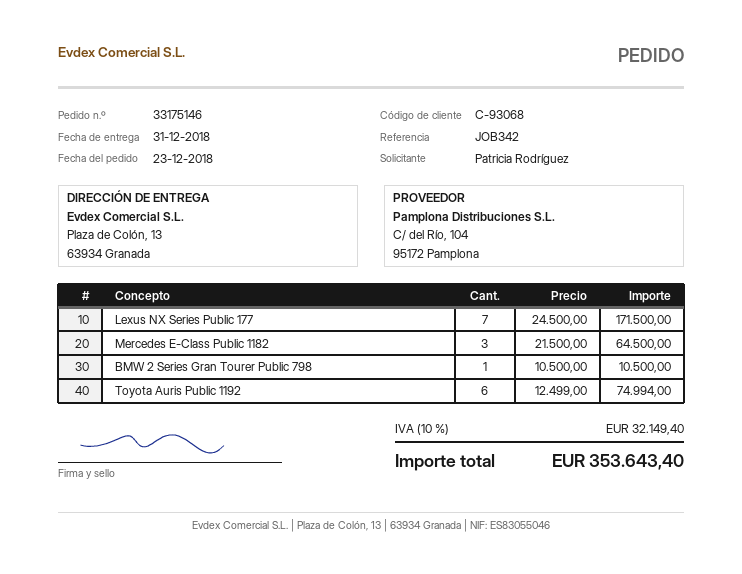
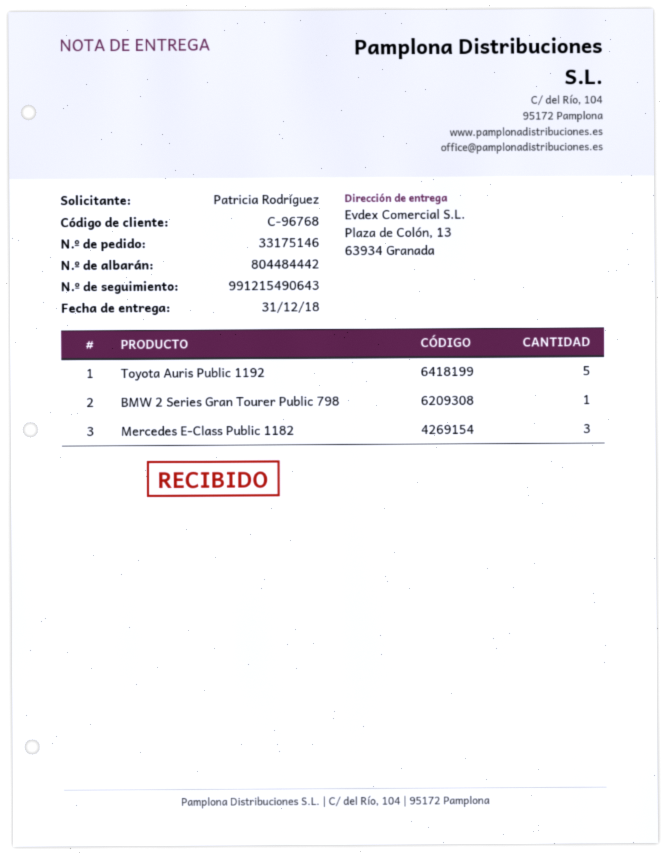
customer number: C-93068 -> C-96768
Lexus NX Series Public 177: 7 -> none
Toyota Auris Public 1192: 6 -> 5

